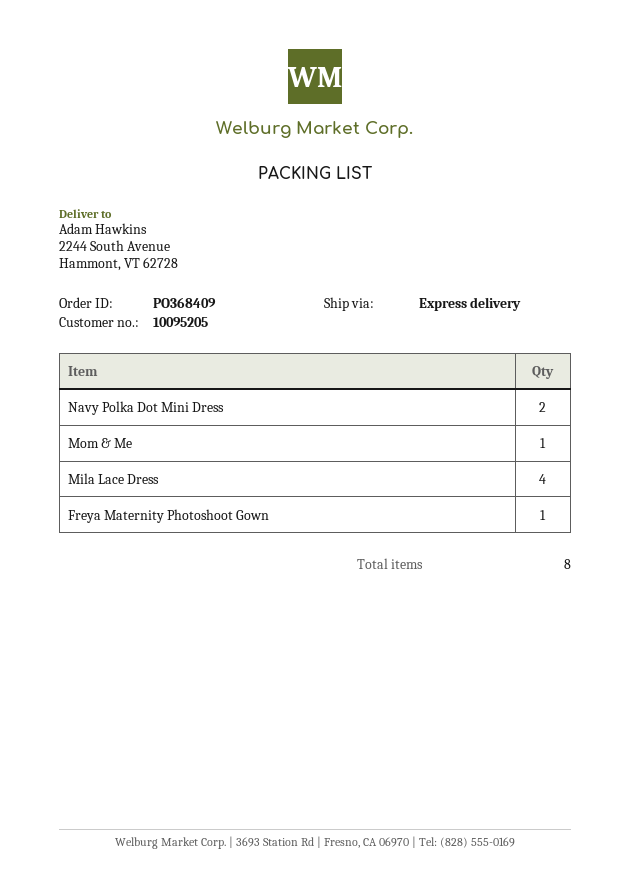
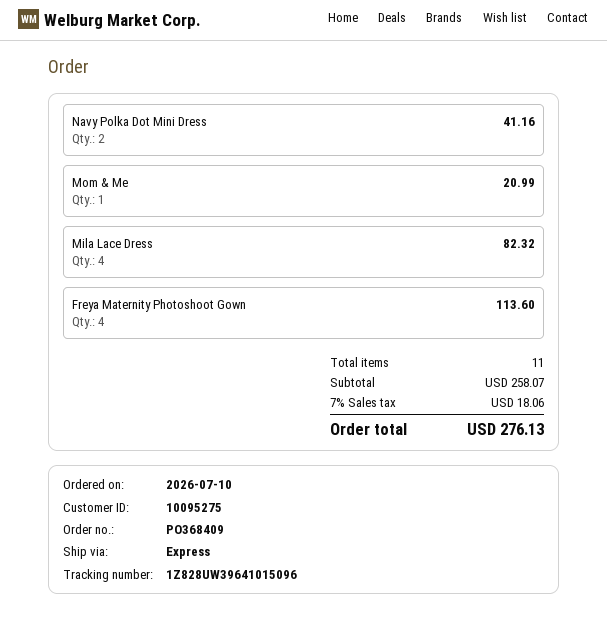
customer number: 10095205 -> 10095275
Freya Maternity Photoshoot Gown: 1 -> 4
total quantity: 8 -> 11

